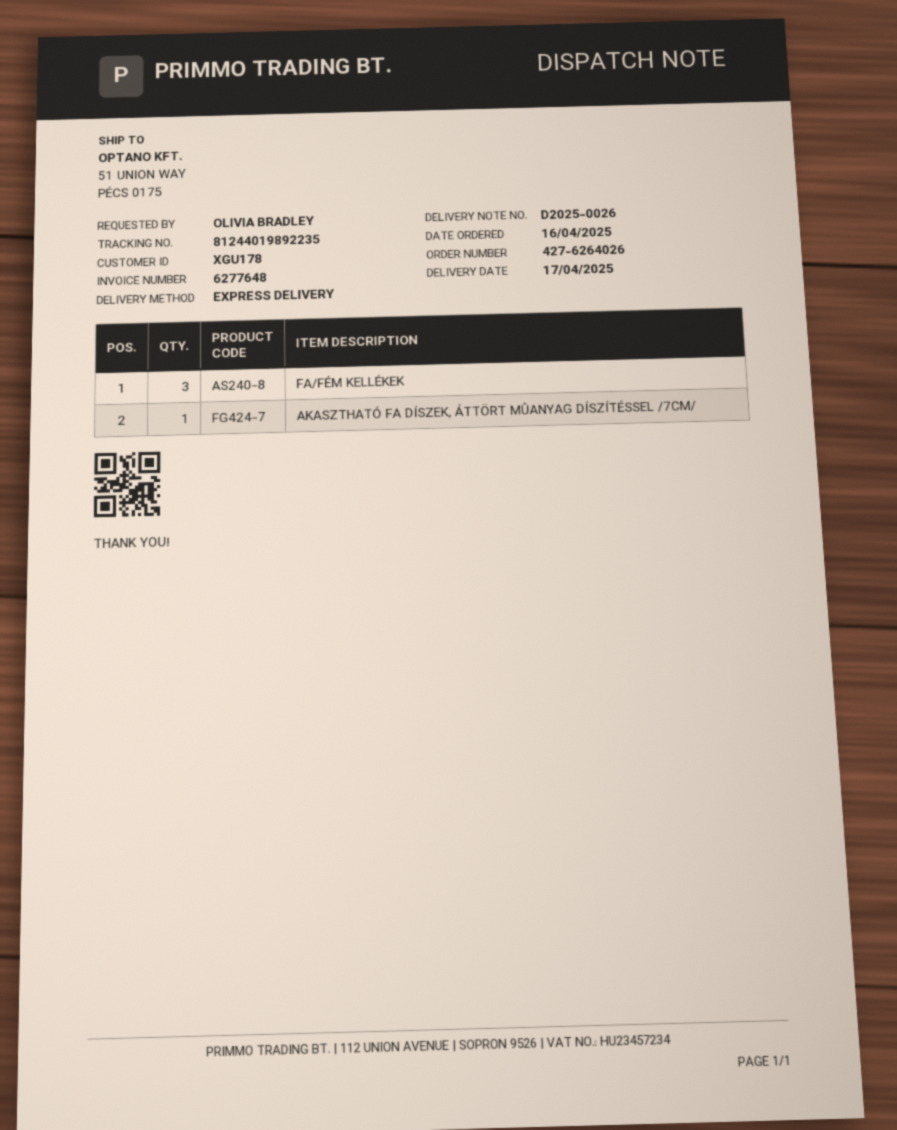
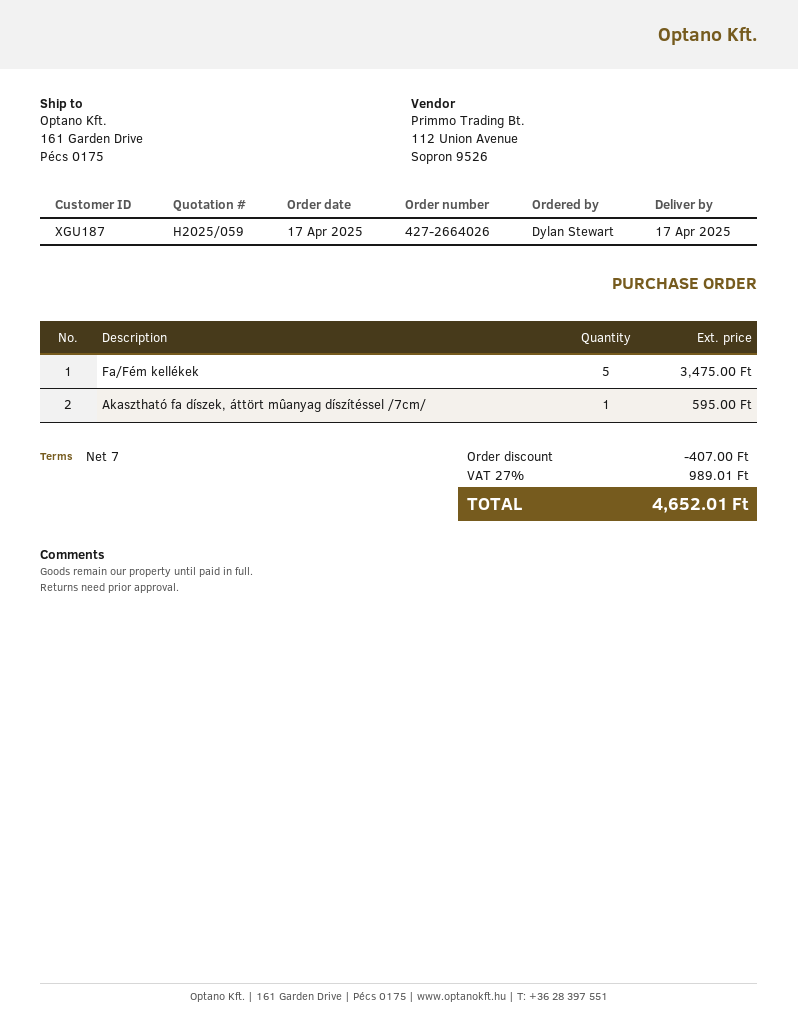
order number: 427-6264026 -> 427-2664026
order date: 2025-04-16 -> 2025-04-17
customer number: XGU178 -> XGU187
ordered by: OLIVIA BRADLEY -> Dylan Stewart
ship to: 51 UNION WAY, PÉCS 0175 -> 161 Garden Drive, Pécs 0175
FA/FÉM KELLÉKEK: 3 -> 5

